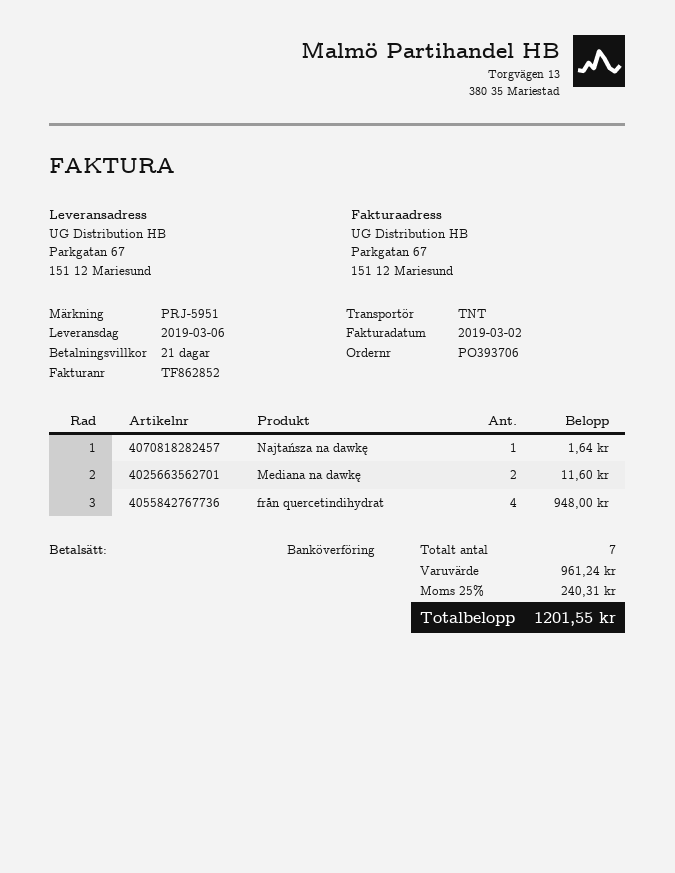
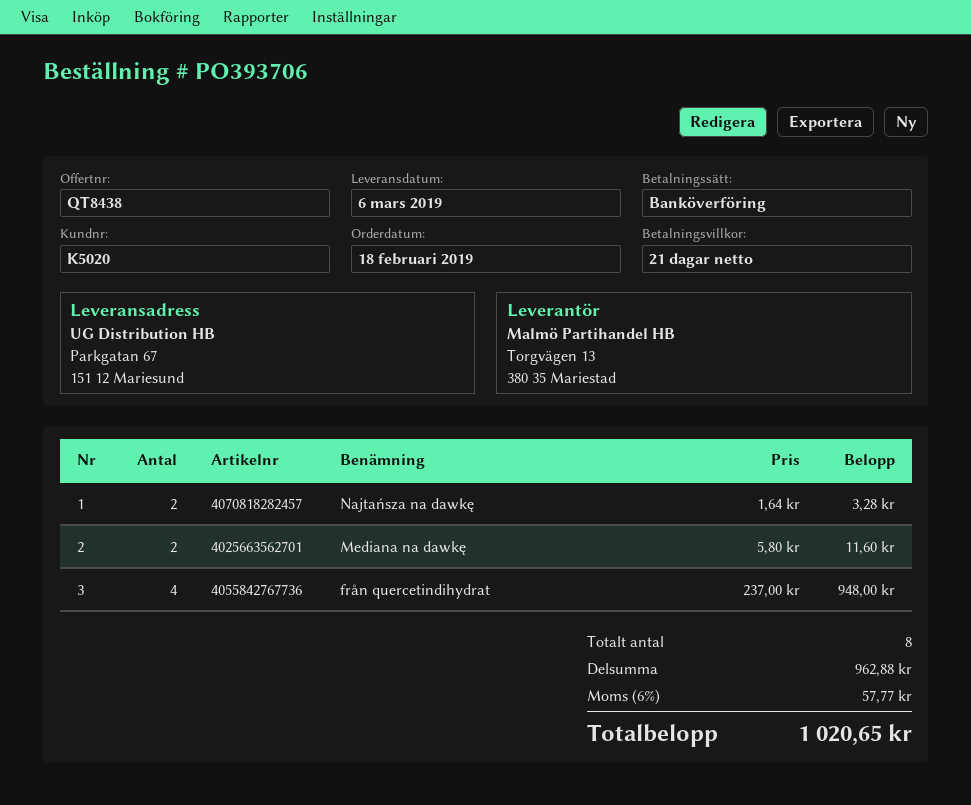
Najtańsza na dawkę: 1 for 1.64 -> 2 for 3.28
total quantity: 7 -> 8
subtotal: 961.24 -> 962.88
tax: 25% = 240.31 -> 6% = 57.77
total: 1201.55 -> 1020.65

